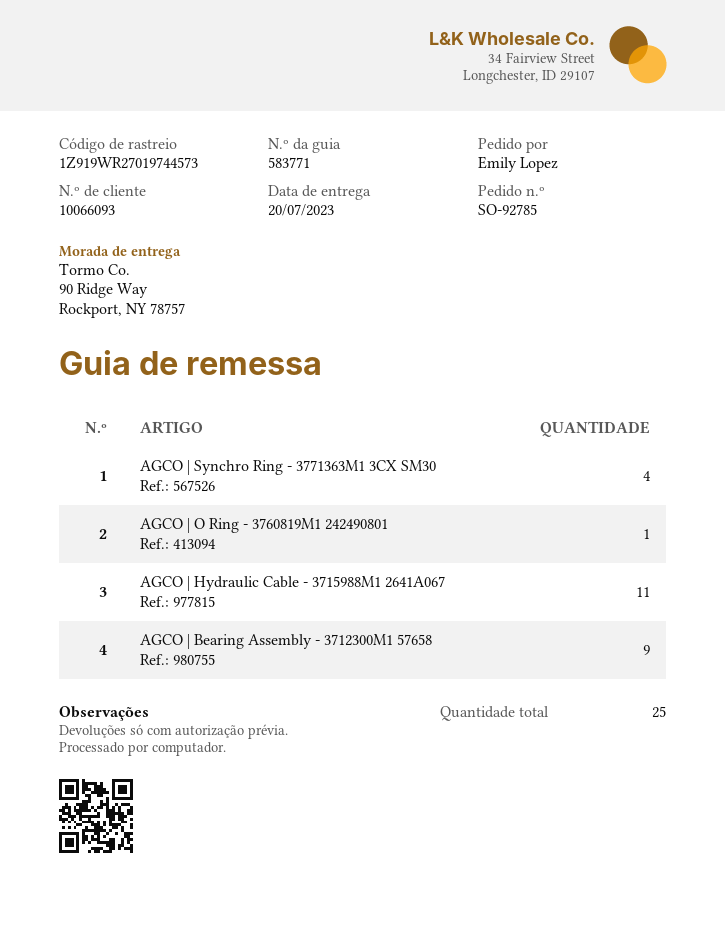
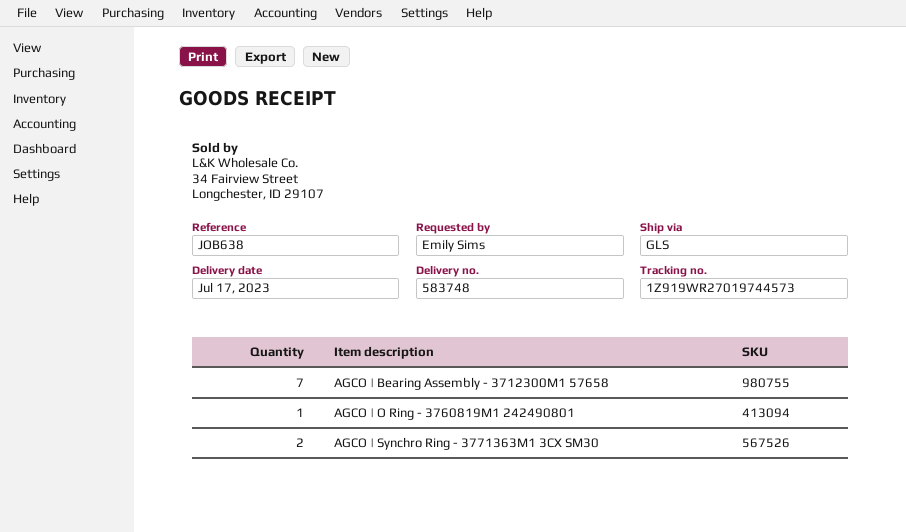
delivery note number: 583771 -> 583748
delivery date: 2023-07-20 -> 2023-07-17
ordered by: Emily Lopez -> Emily Sims
AGCO | Synchro Ring - 3771363M1 3CX SM30: 4 -> 2
AGCO | Hydraulic Cable - 3715988M1 2641A067: 11 -> none
AGCO | Bearing Assembly - 3712300M1 57658: 9 -> 7

